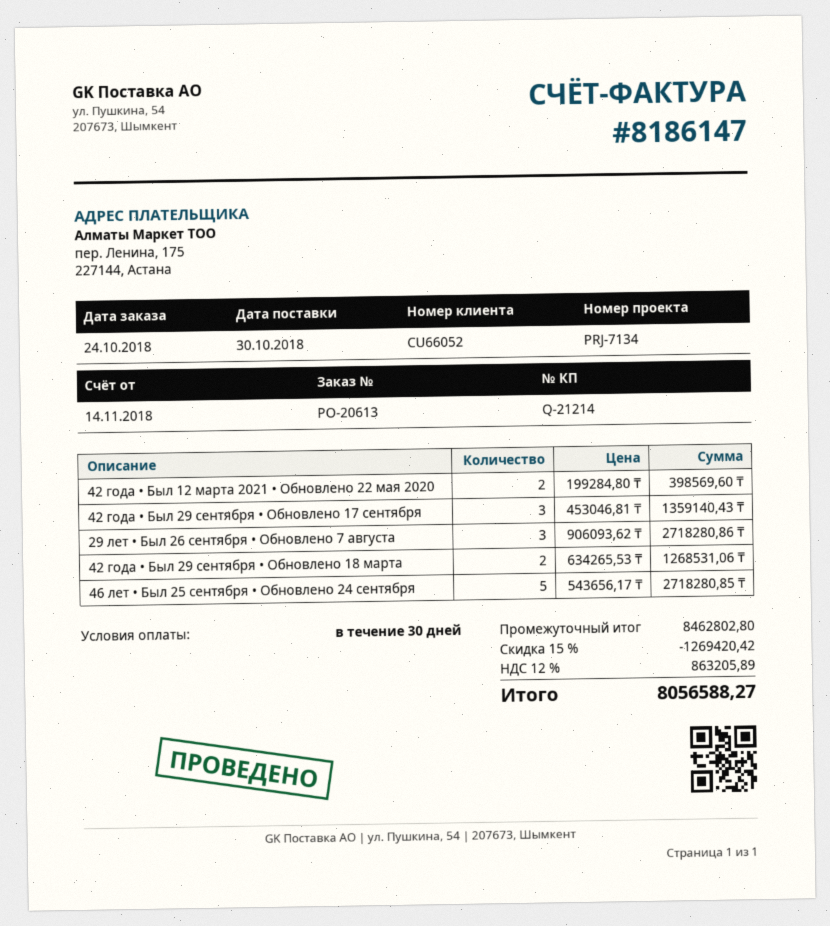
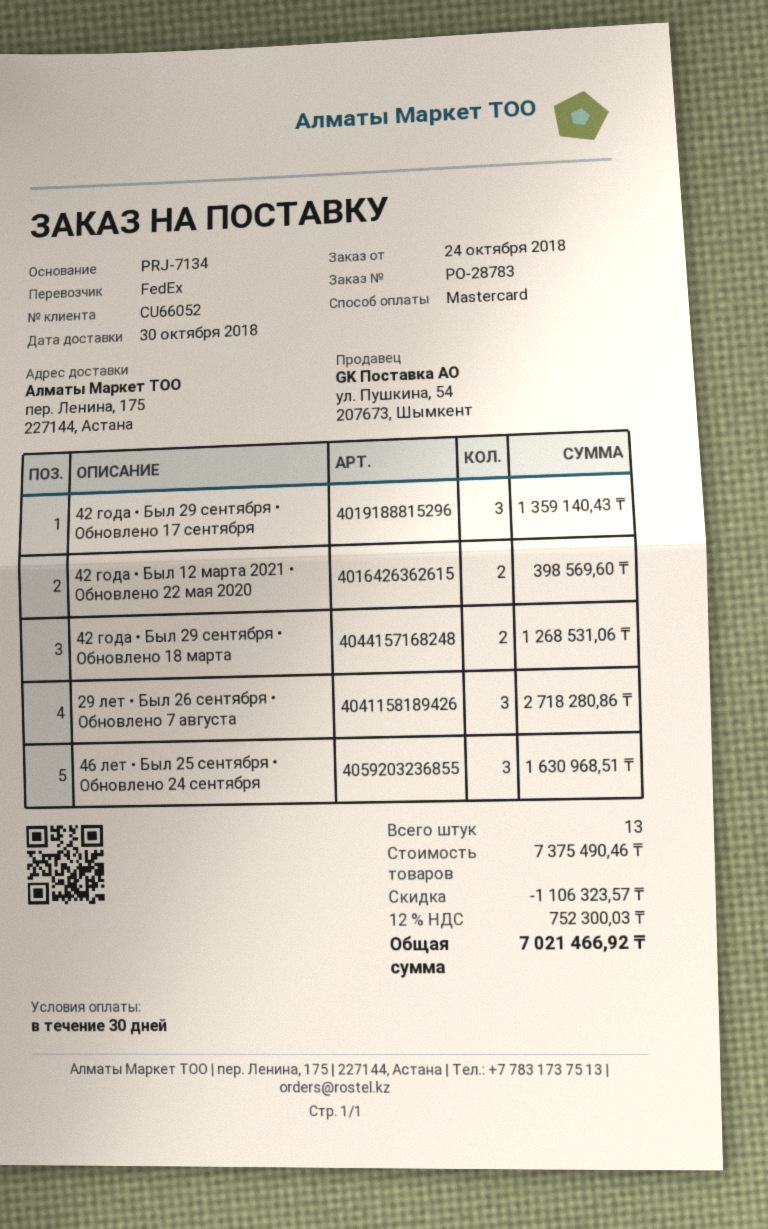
order number: PO-20613 -> PO-28783
46 лет • Был 25 сентября • Обновлено 24 сентября: 5 for 2718280.85 -> 3 for 1630968.51
subtotal: 8462802.80 -> 7375490.46
discount: 1269420.42 -> 1106323.57
tax: 12% = 863205.89 -> 12% = 752300.03
total: 8056588.27 -> 7021466.92

